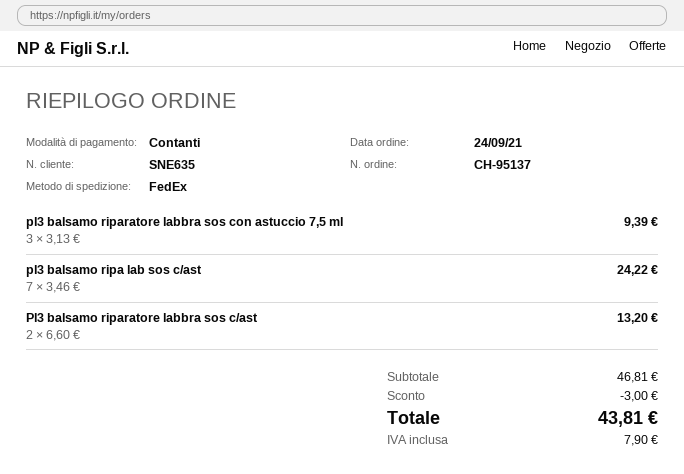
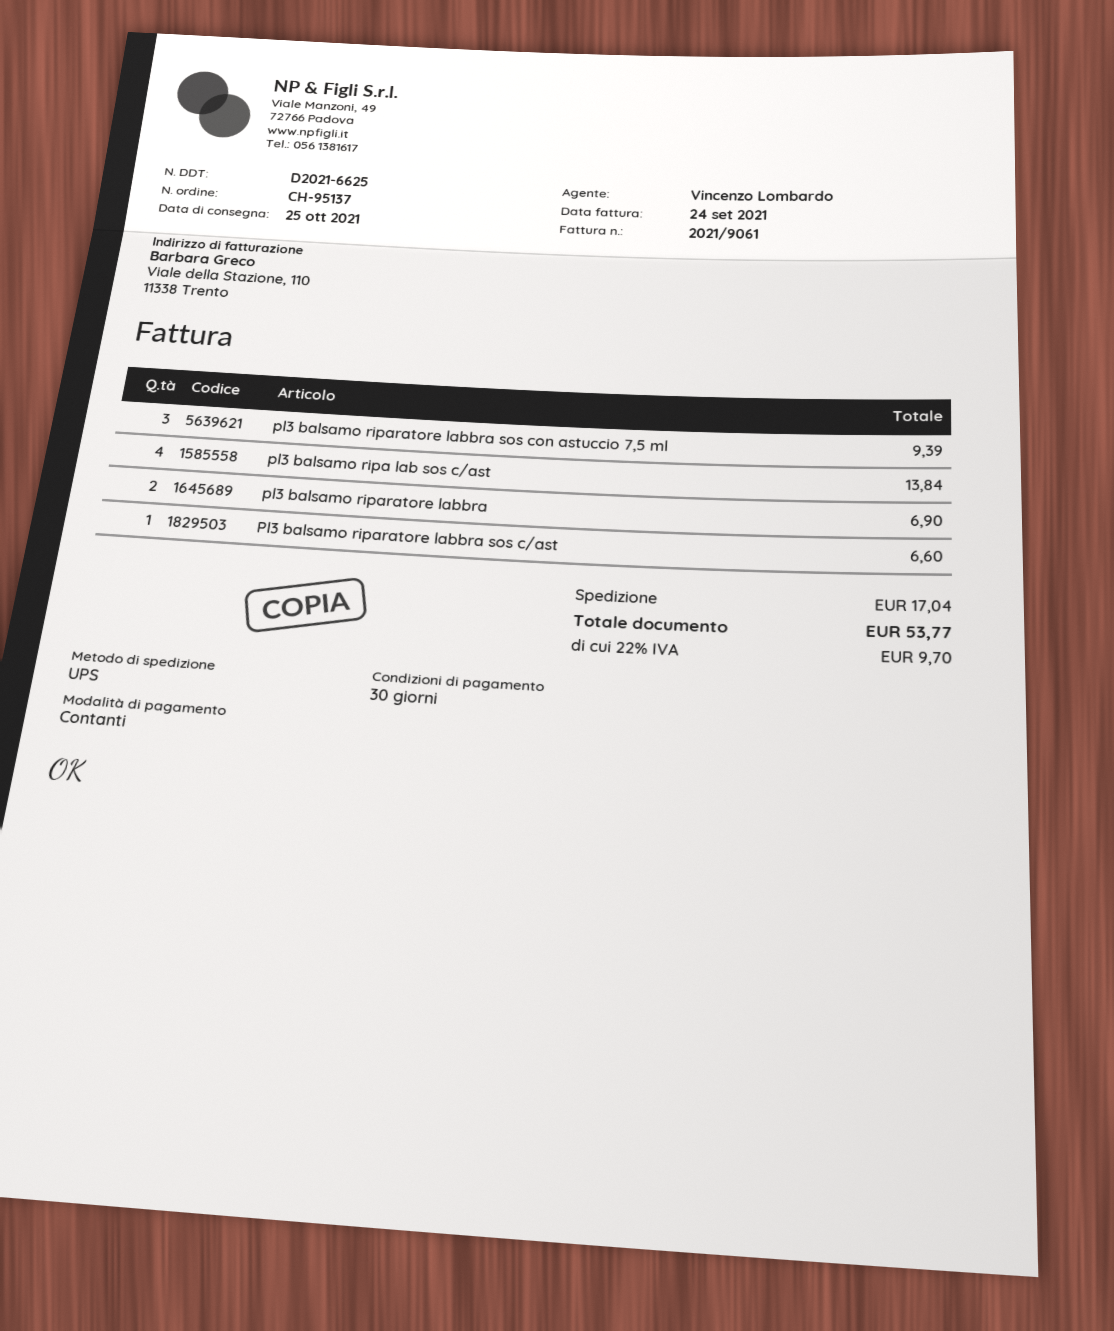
shipping method: FedEx -> UPS
pl3 balsamo ripa lab sos c/ast: 7 for 24.22 -> 4 for 13.84
Pl3 balsamo riparatore labbra sos c/ast: 2 for 13.20 -> 1 for 6.60
pl3 balsamo riparatore labbra: none -> 2 for 6.90
discount: 3.00 -> none
shipping: none -> 17.04
tax: 7.90 -> 9.70
total: 43.81 -> 53.77

